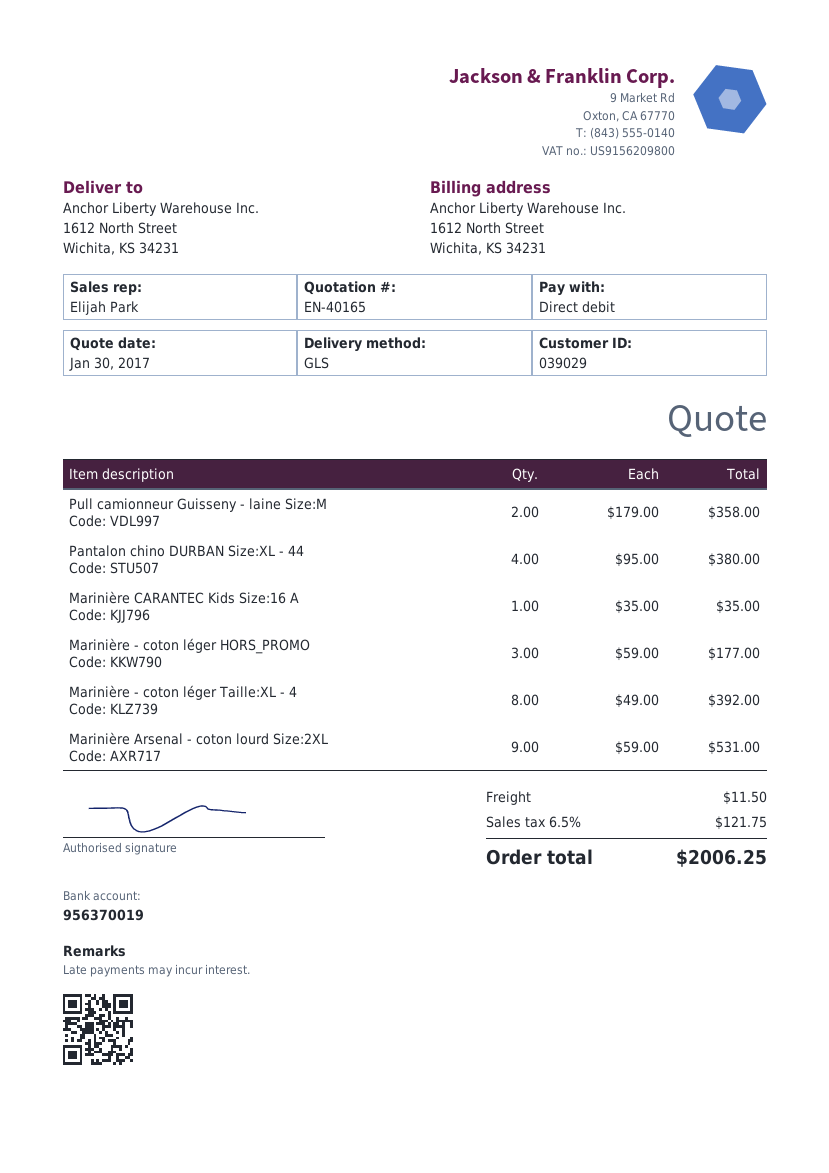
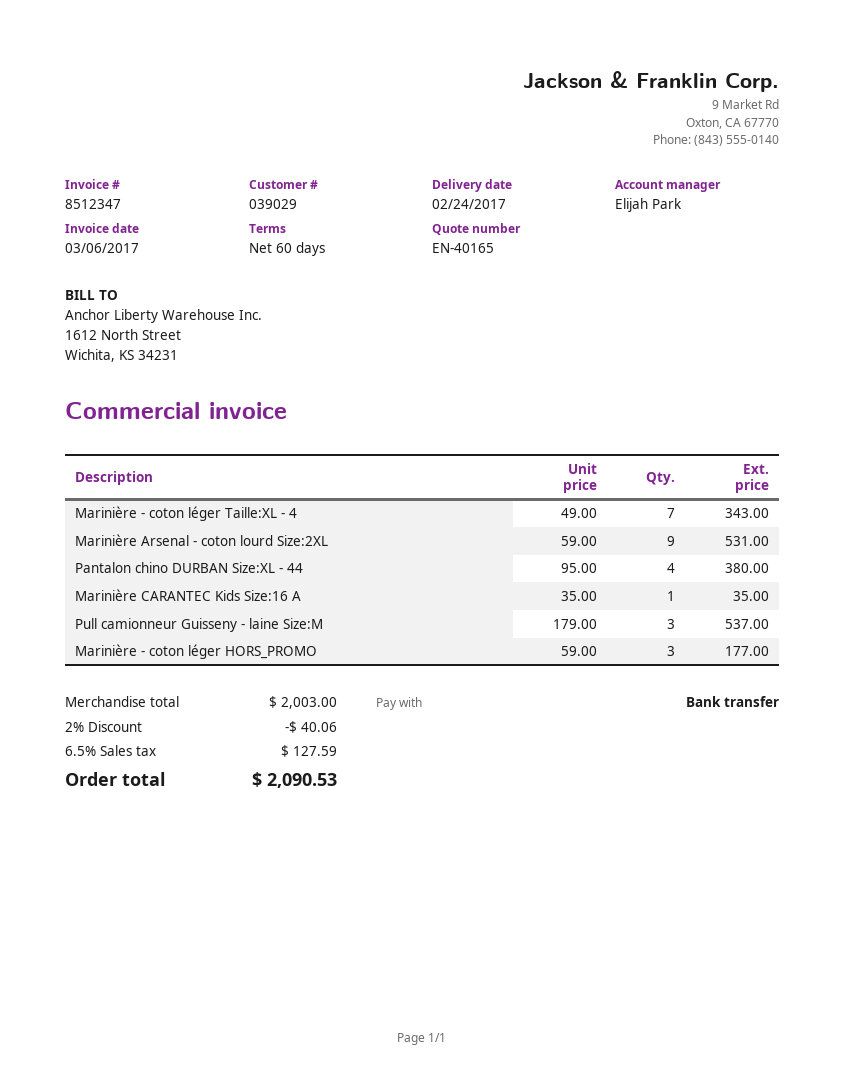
payment method: direct debit -> bank transfer
Pull camionneur Guisseny - laine Size:M: 2 x 179.00 = 358.00 -> 3 x 179.00 = 537.00
Marinière - coton léger Taille:XL - 4: 8 x 49.00 = 392.00 -> 7 x 49.00 = 343.00
discount: none -> 2% = 40.06
shipping: 11.50 -> none
tax: 6.5% = 121.75 -> 6.5% = 127.59
total: 2006.25 -> 2090.53

